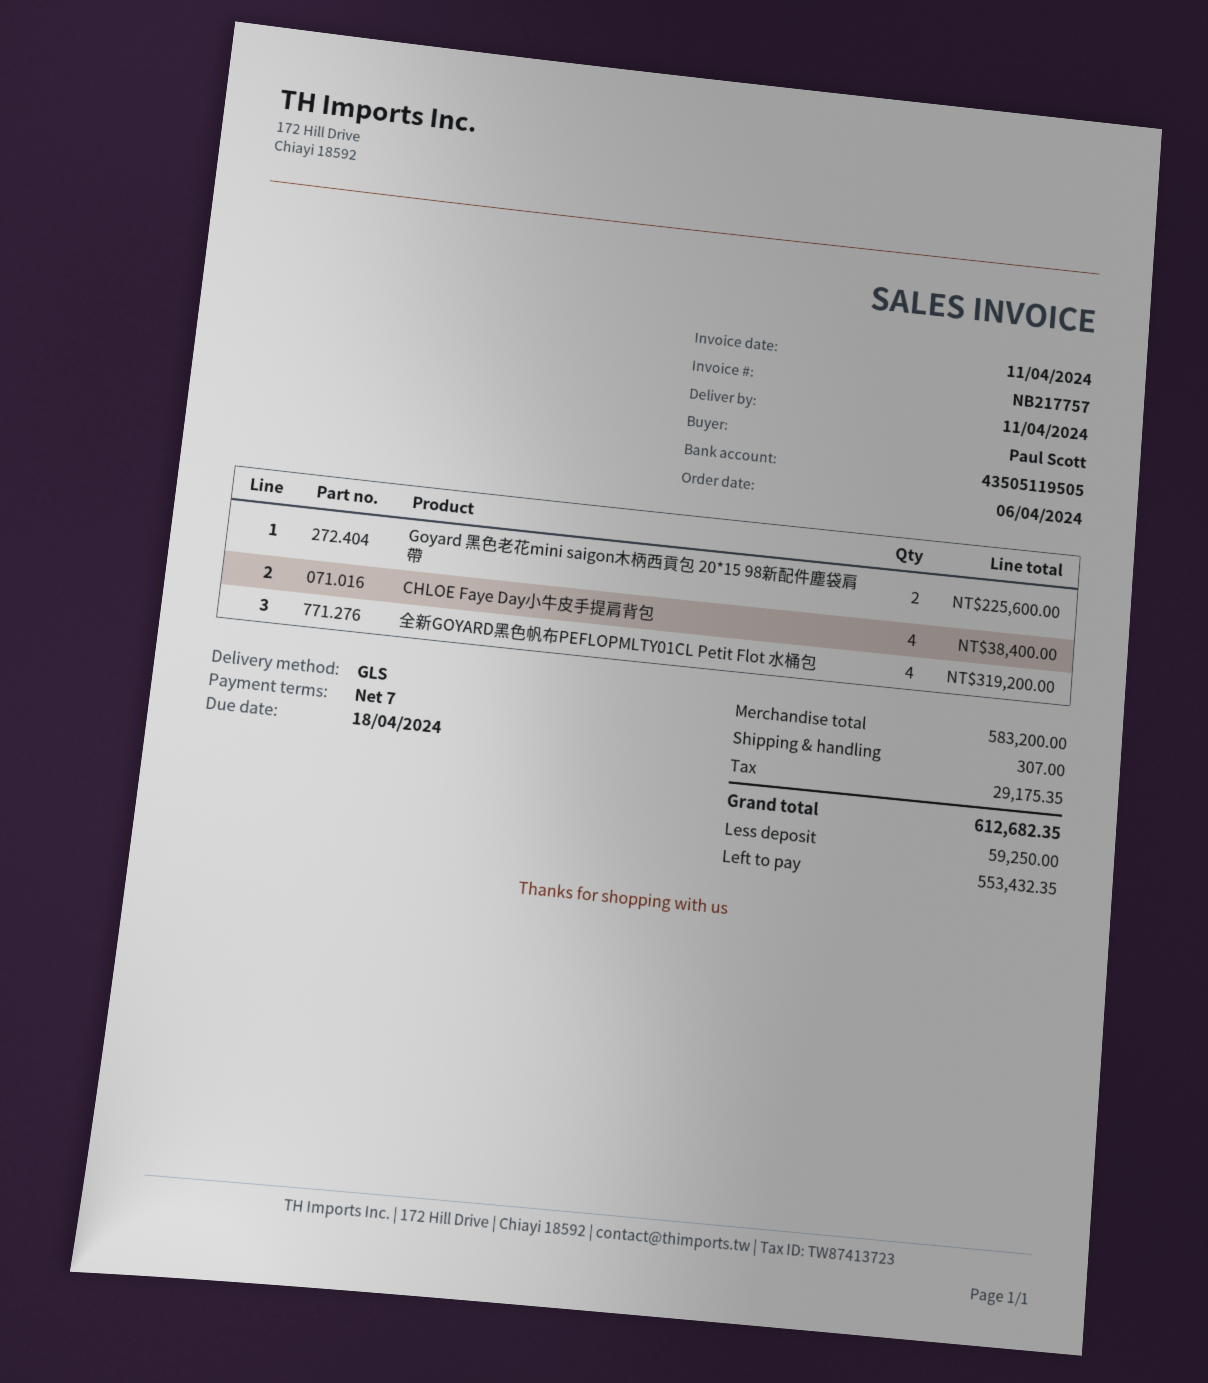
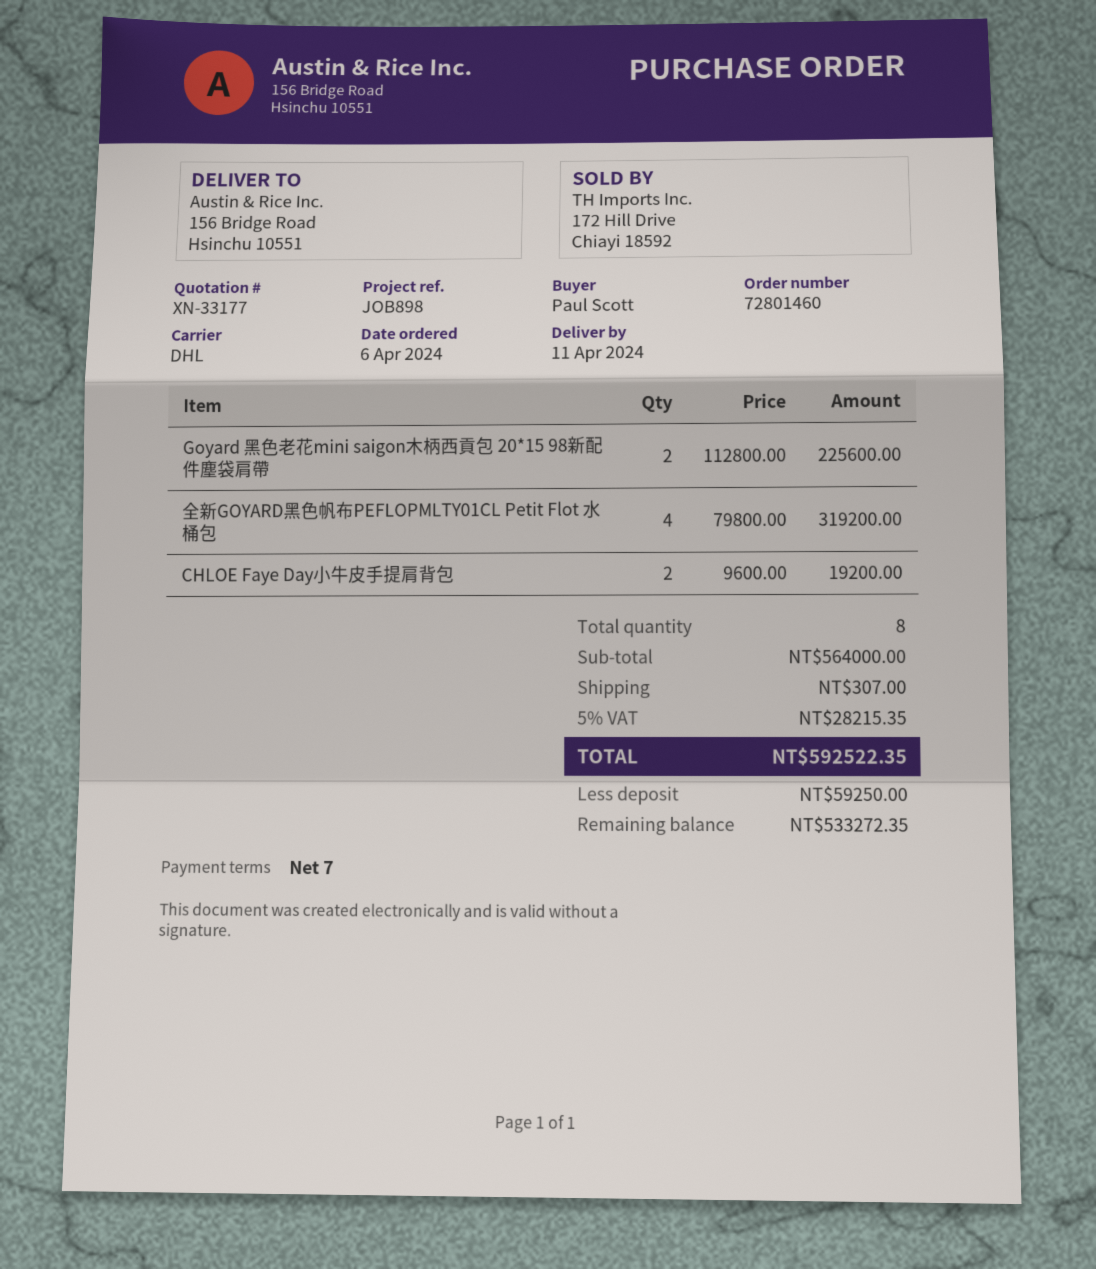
shipping method: GLS -> DHL
CHLOE Faye Day小牛皮手提肩背包: 4 for 38400.00 -> 2 for 19200.00
subtotal: 583200.00 -> 564000.00
tax: 29175.35 -> 28215.35
total: 612682.35 -> 592522.35
balance: 553432.35 -> 533272.35

